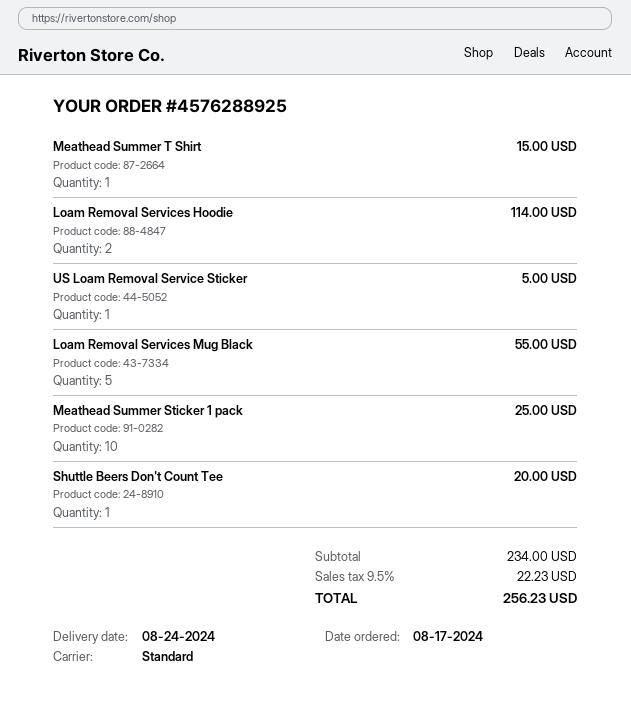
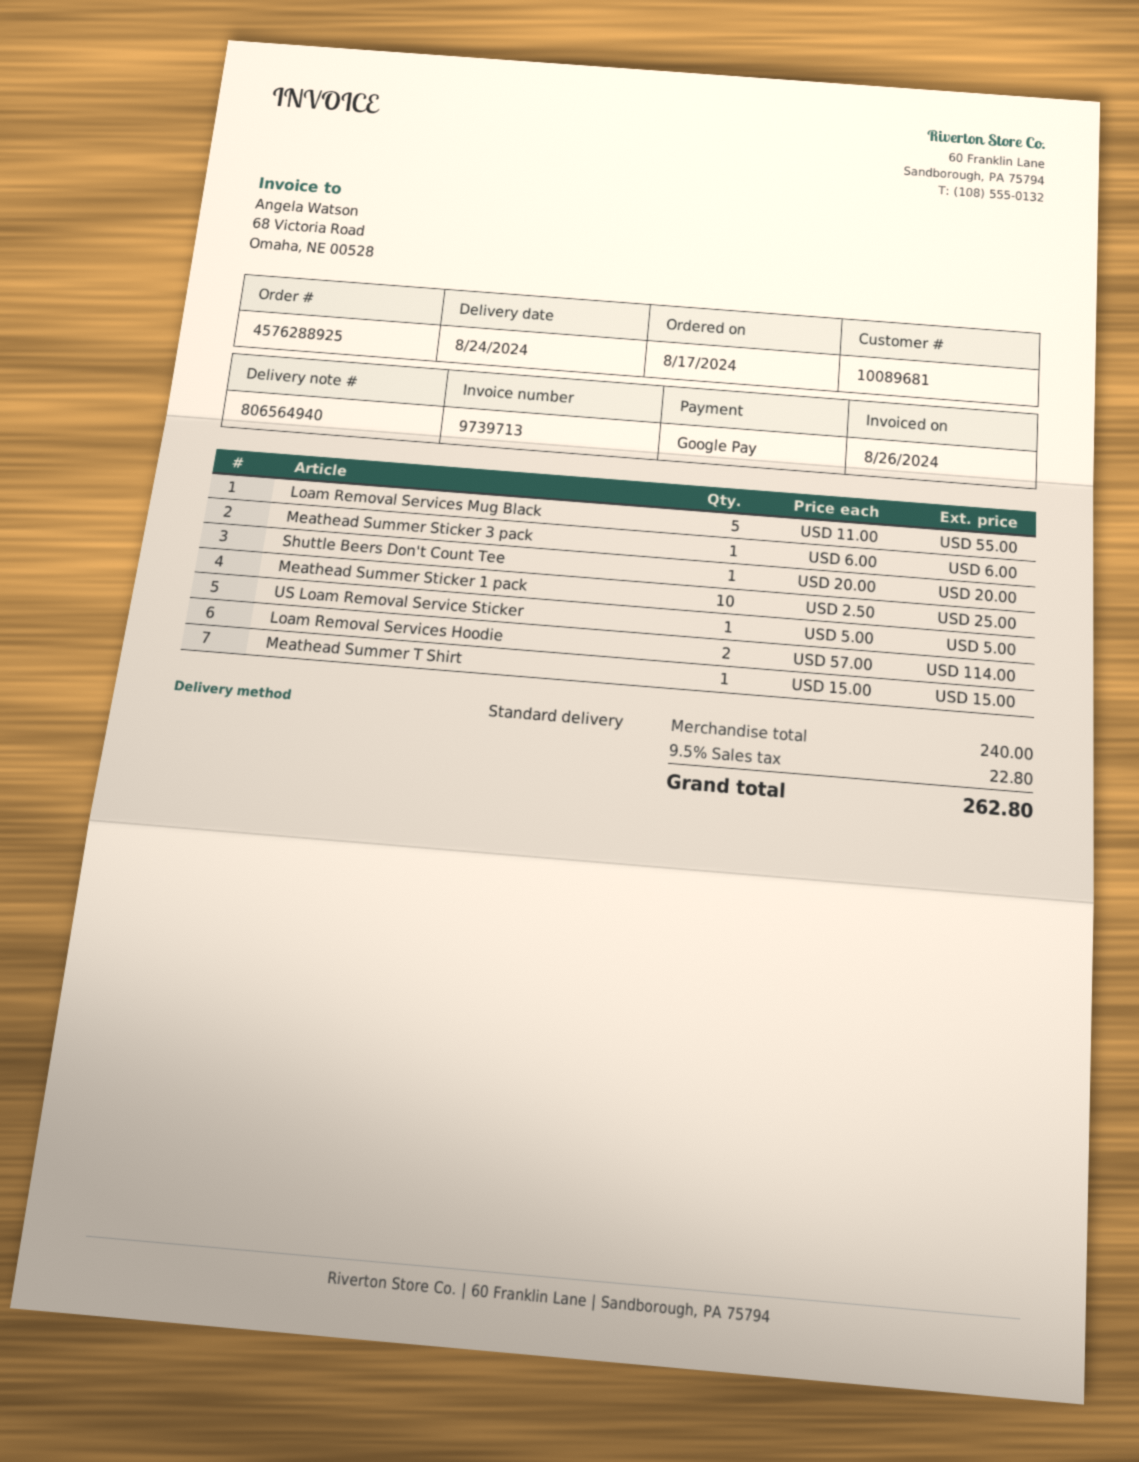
Meathead Summer Sticker 3 pack: none -> 1 for 6.00
subtotal: 234.00 -> 240.00
tax: 9.5% = 22.23 -> 9.5% = 22.80
total: 256.23 -> 262.80

